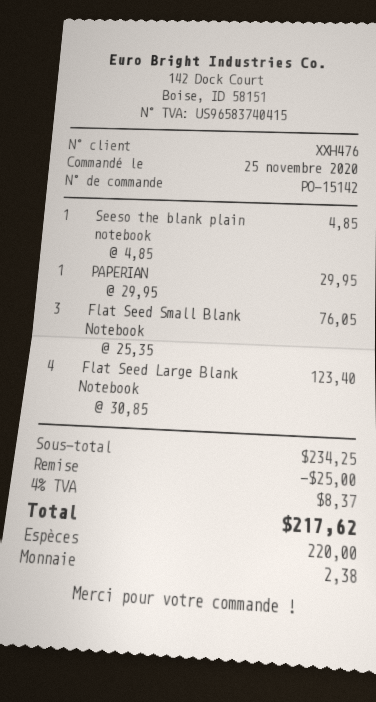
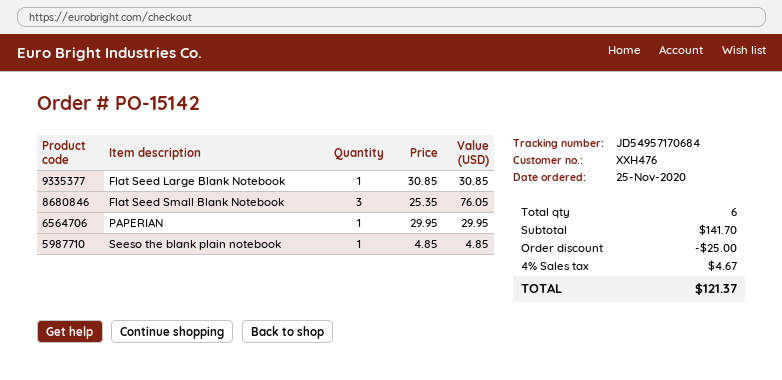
Flat Seed Large Blank Notebook: 4 x 30.85 = 123.40 -> 1 x 30.85 = 30.85
subtotal: 234.25 -> 141.70
tax: 4% = 8.37 -> 4% = 4.67
total: 217.62 -> 121.37

